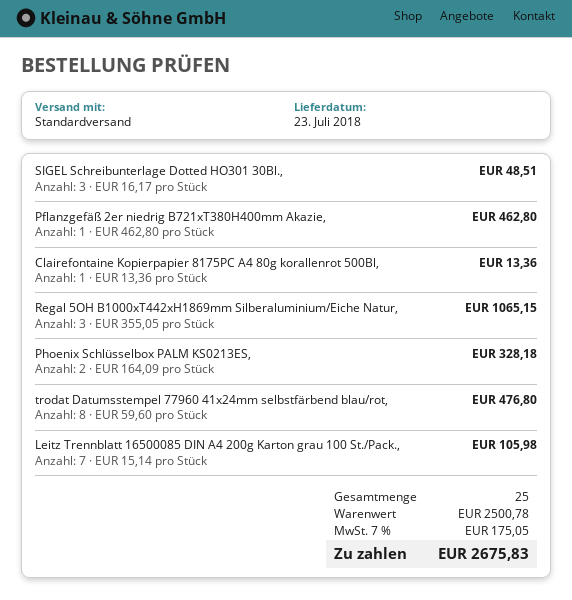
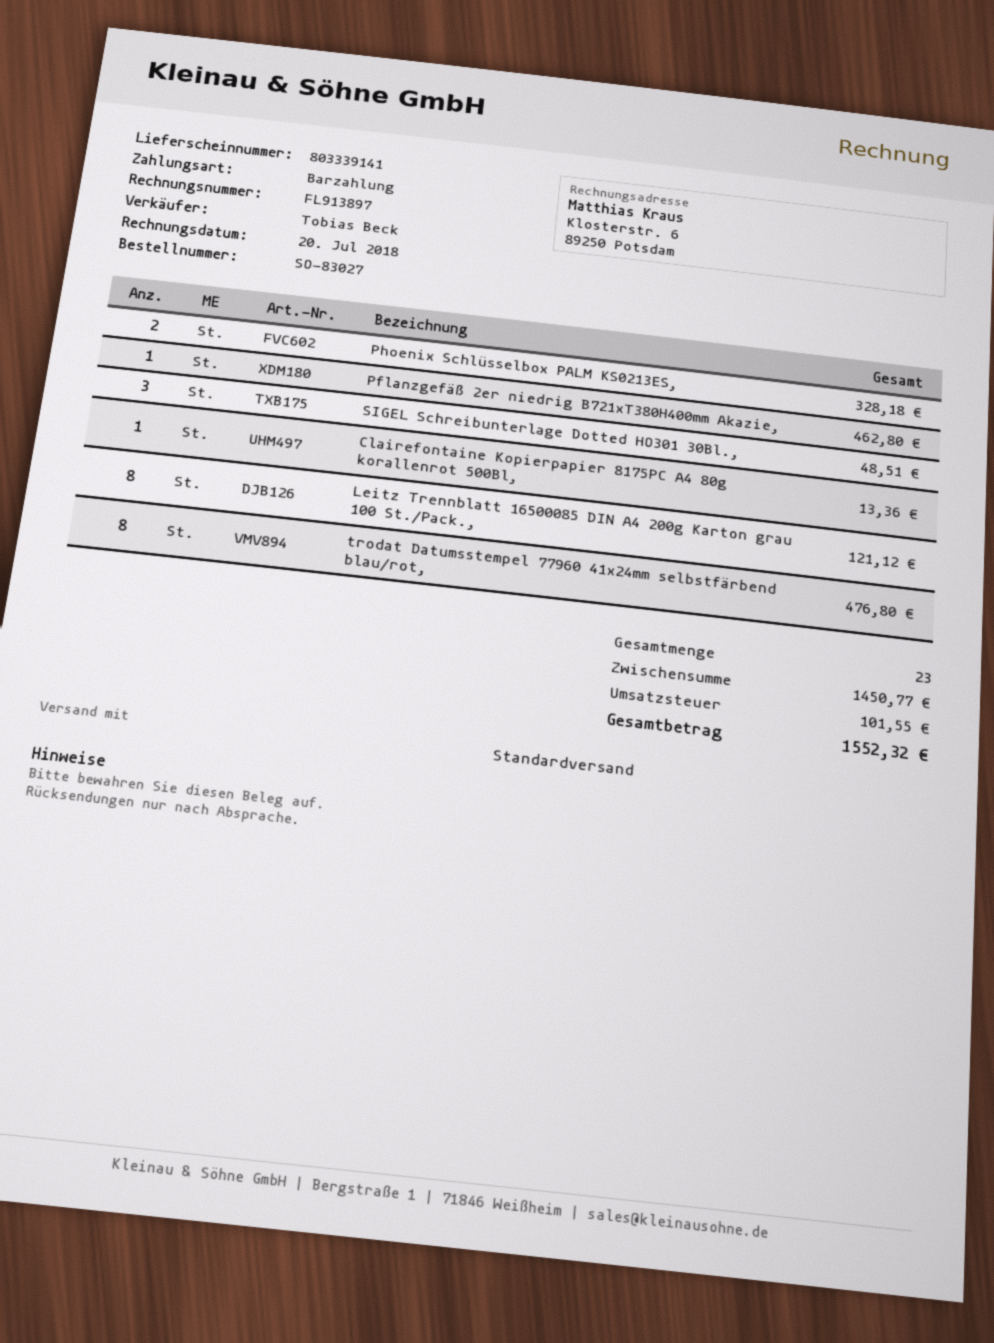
Regal 5OH B1000xT442xH1869mm Silberaluminium/Eiche Natur,: 3 for 1065.15 -> none
Leitz Trennblatt 16500085 DIN A4 200g Karton grau 100 St./Pack.,: 7 for 105.98 -> 8 for 121.12
total quantity: 25 -> 23
subtotal: 2500.78 -> 1450.77
tax: 175.05 -> 101.55
total: 2675.83 -> 1552.32

